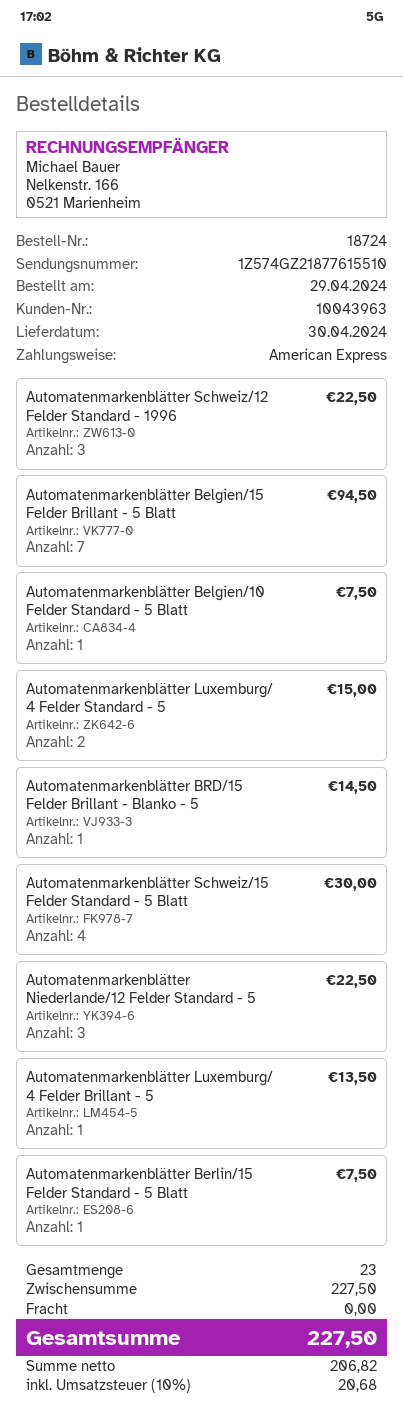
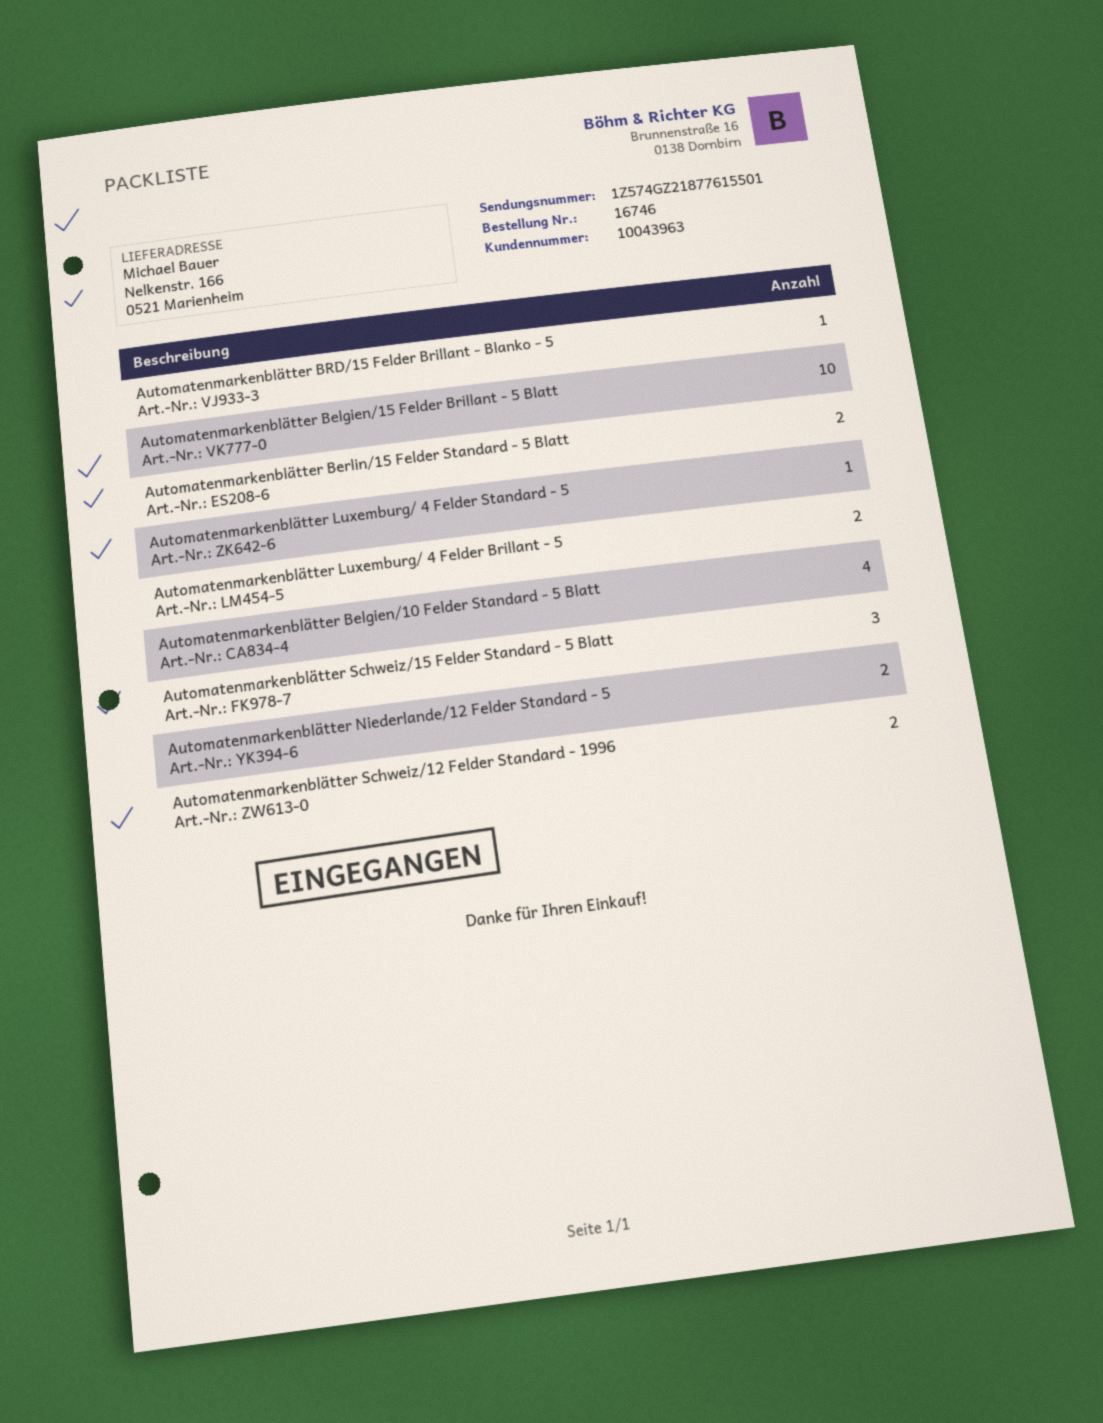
order number: 18724 -> 16746
tracking number: 1Z574GZ21877615510 -> 1Z574GZ21877615501
Automatenmarkenblätter Schweiz/12 Felder Standard - 1996: 3 -> 2
Automatenmarkenblätter Belgien/15 Felder Brillant - 5 Blatt: 7 -> 10
Automatenmarkenblätter Belgien/10 Felder Standard - 5 Blatt: 1 -> 4
Automatenmarkenblätter Luxemburg/ 4 Felder Standard - 5: 2 -> 1
Automatenmarkenblätter Schweiz/15 Felder Standard - 5 Blatt: 4 -> 3
Automatenmarkenblätter Niederlande/12 Felder Standard - 5: 3 -> 2
Automatenmarkenblätter Luxemburg/ 4 Felder Brillant - 5: 1 -> 2
Automatenmarkenblätter Berlin/15 Felder Standard - 5 Blatt: 1 -> 2

